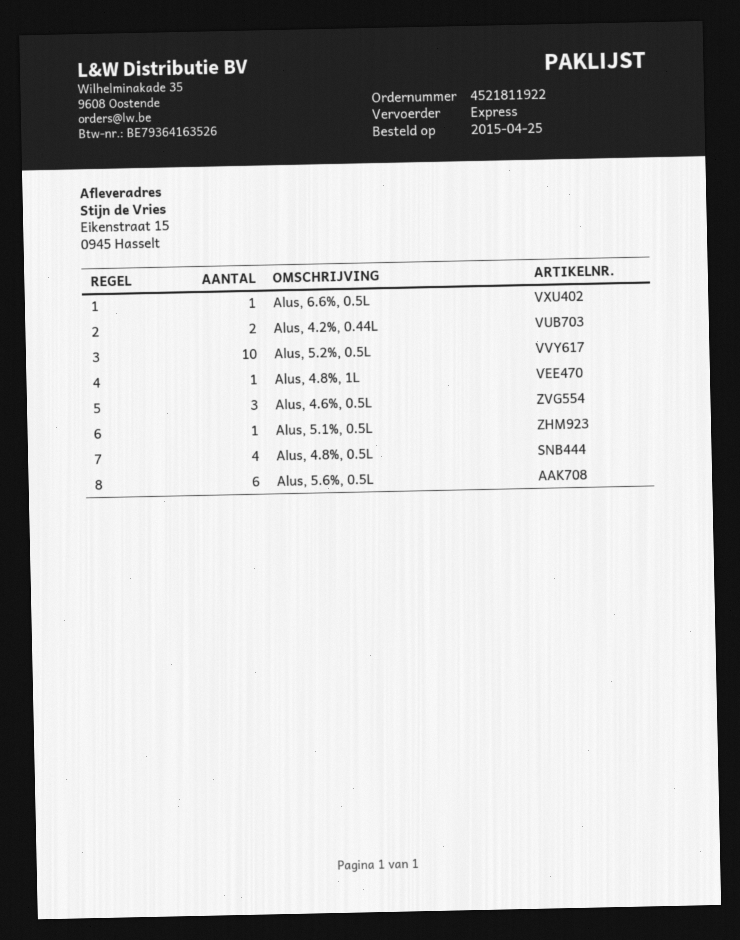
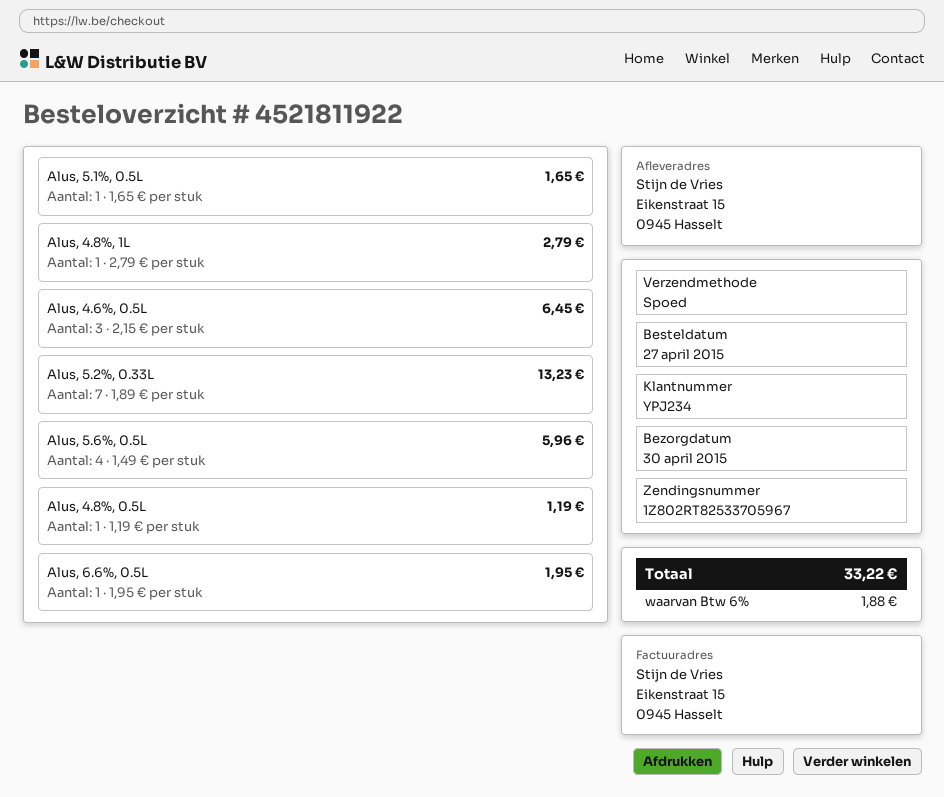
order date: 2015-04-25 -> 2015-04-27
Alus, 4.2%, 0.44L: 2 -> none
Alus, 5.2%, 0.5L: 10 -> none
Alus, 4.8%, 0.5L: 4 -> 1
Alus, 5.6%, 0.5L: 6 -> 4
Alus, 5.2%, 0.33L: none -> 7

